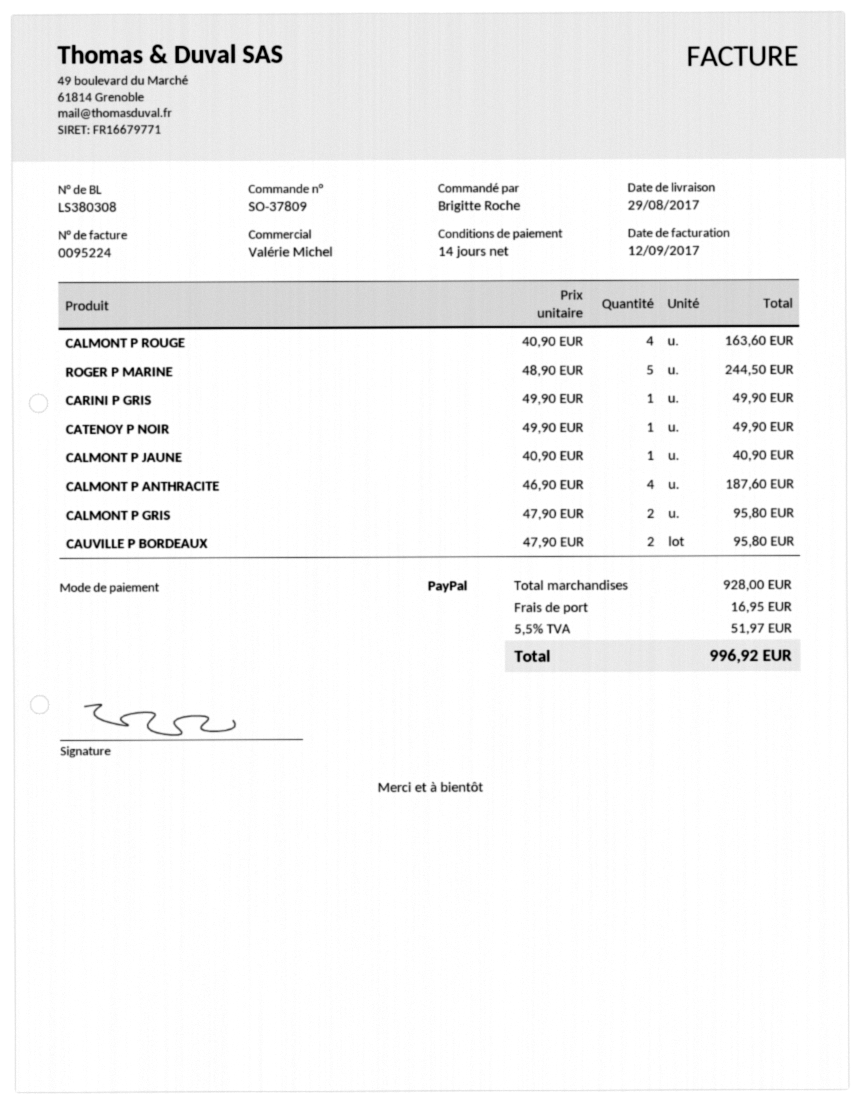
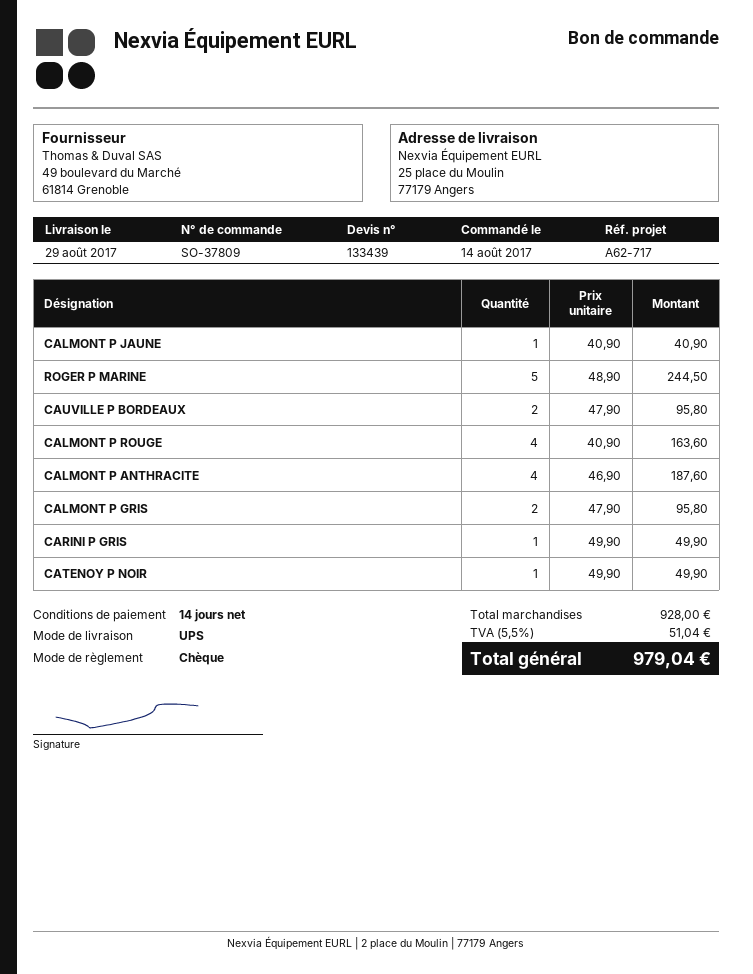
payment method: PayPal -> cheque
shipping: 16.95 -> none
tax: 5.5% = 51.97 -> 5.5% = 51.04
total: 996.92 -> 979.04

